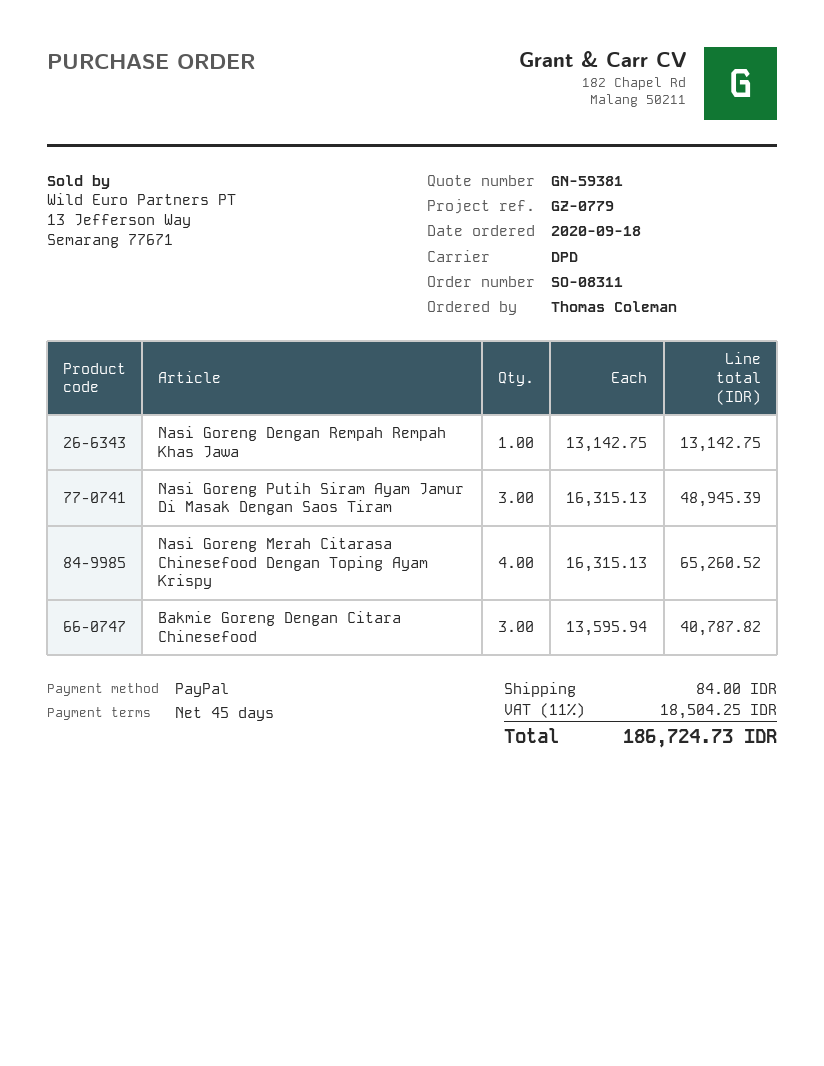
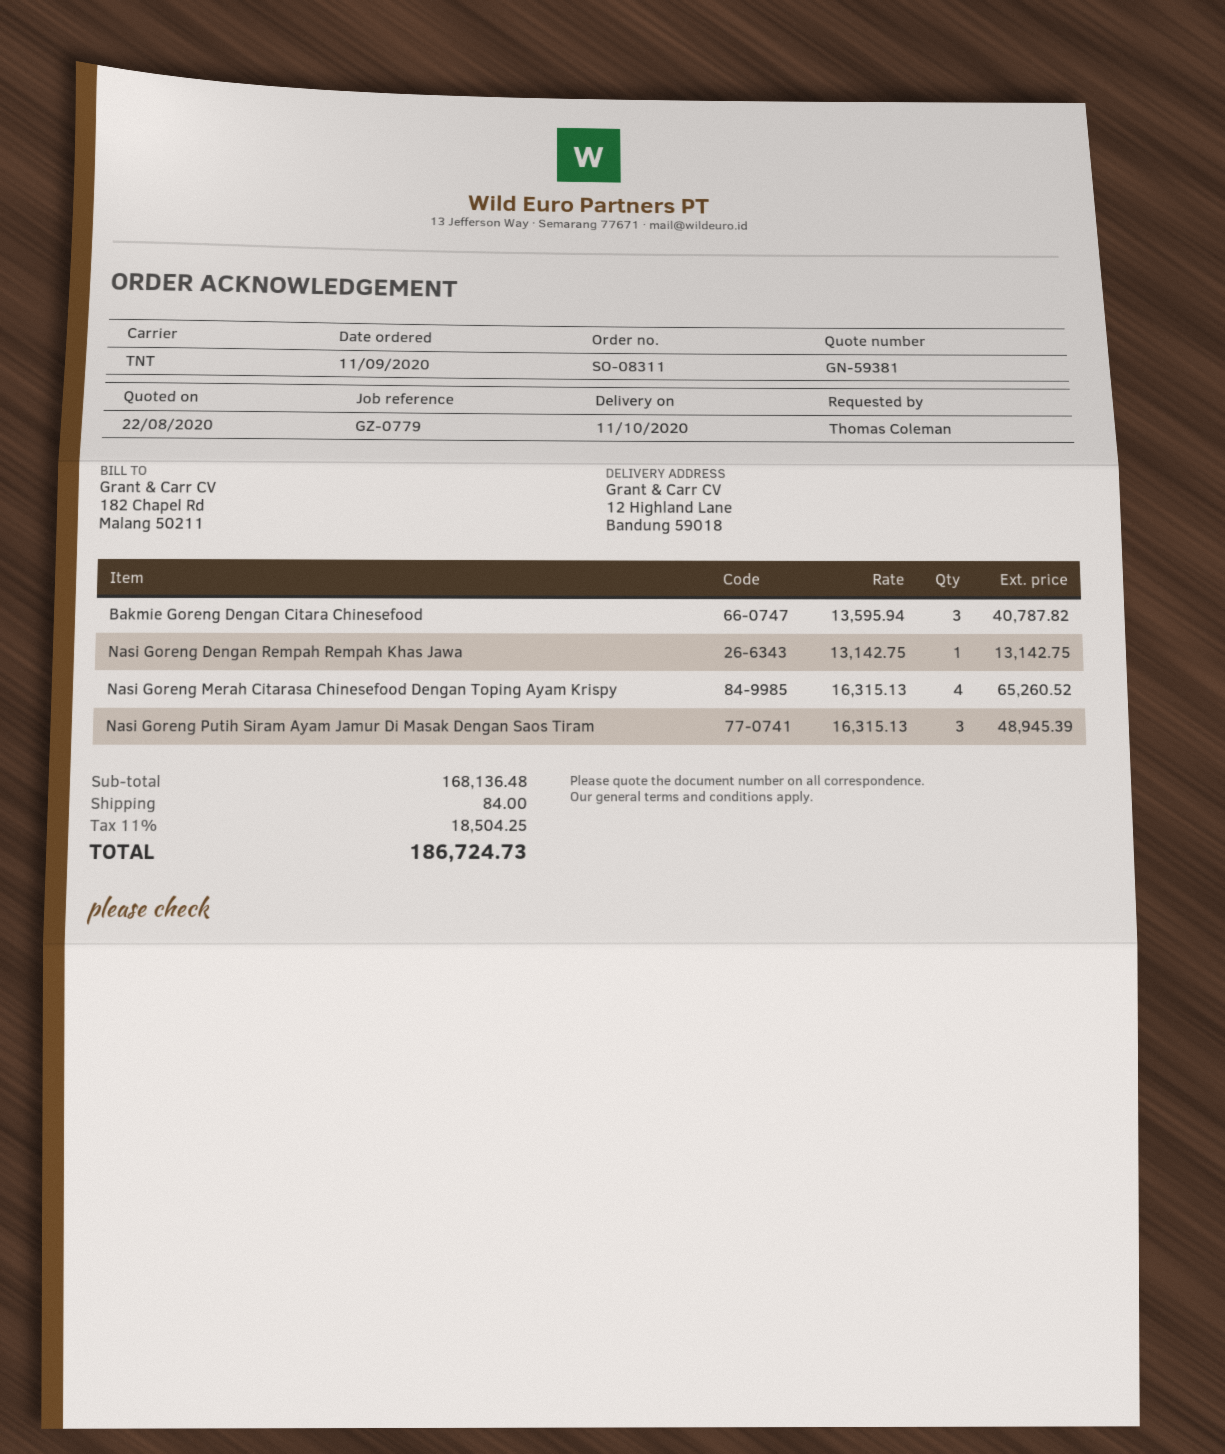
order date: 2020-09-18 -> 2020-09-11
shipping method: DPD -> TNT

